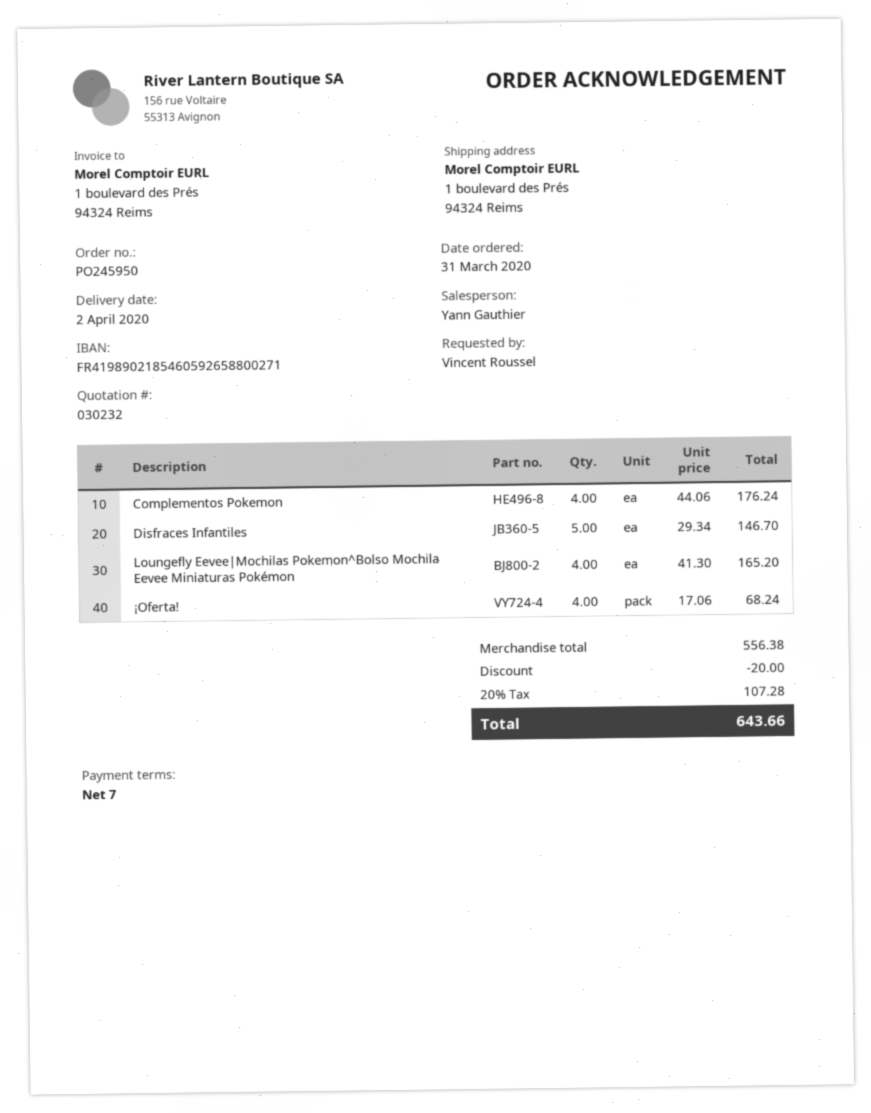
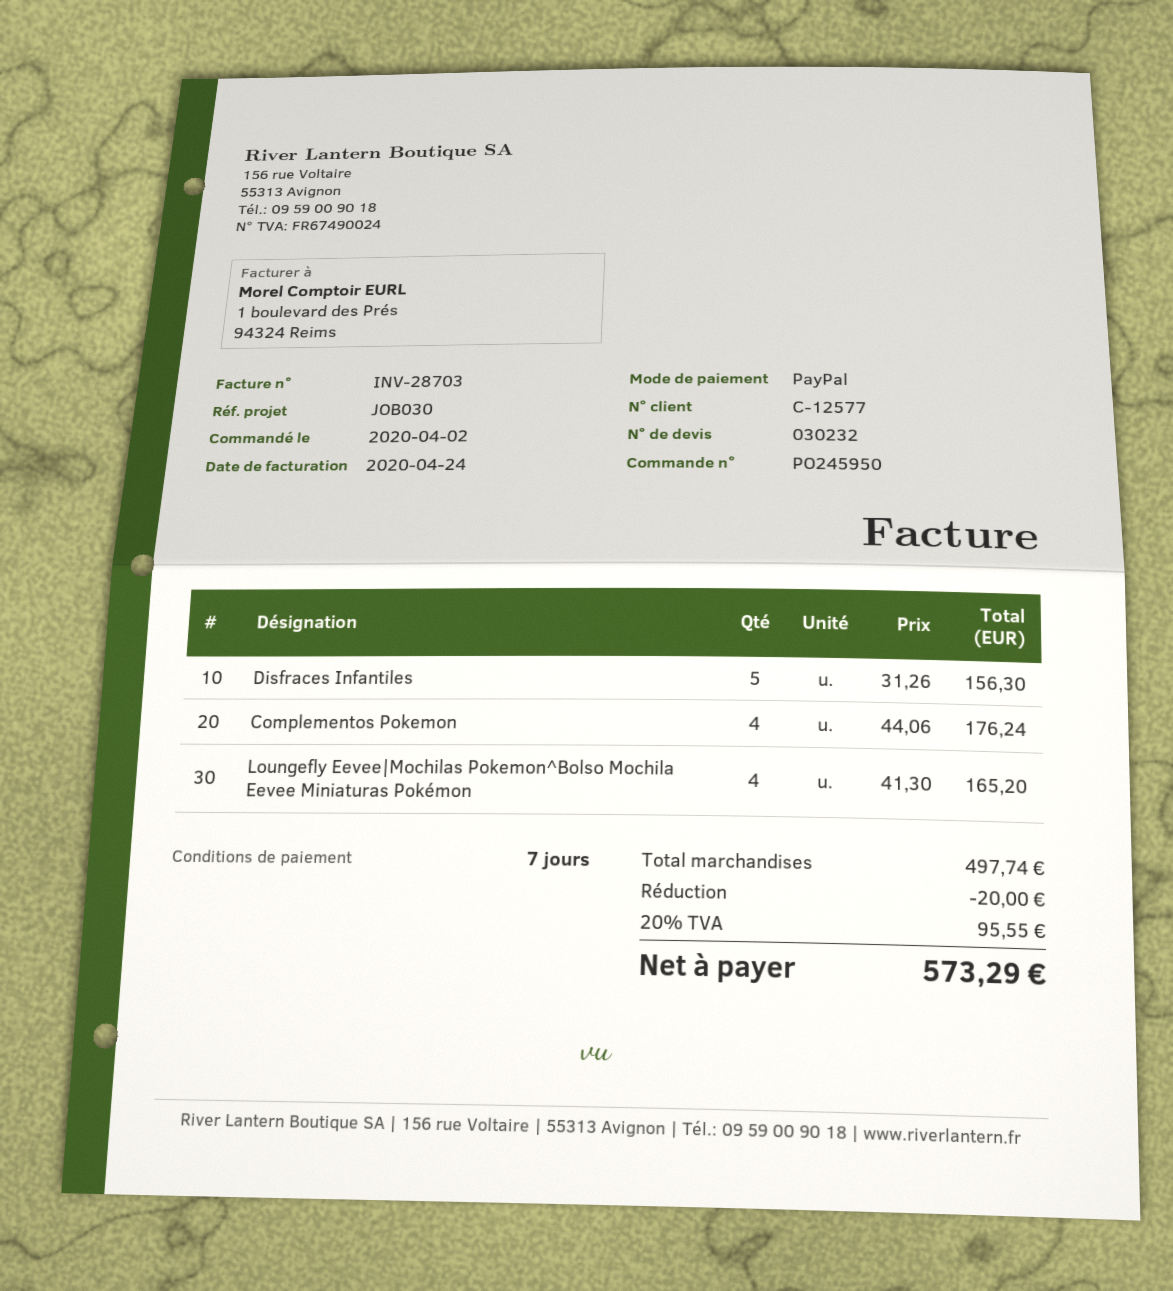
order date: 2020-03-31 -> 2020-04-02
Disfraces Infantiles: 5 x 29.34 = 146.70 -> 5 x 31.26 = 156.30
¡Oferta!: 4 x 17.06 = 68.24 -> none
subtotal: 556.38 -> 497.74
tax: 20% = 107.28 -> 20% = 95.55
total: 643.66 -> 573.29

